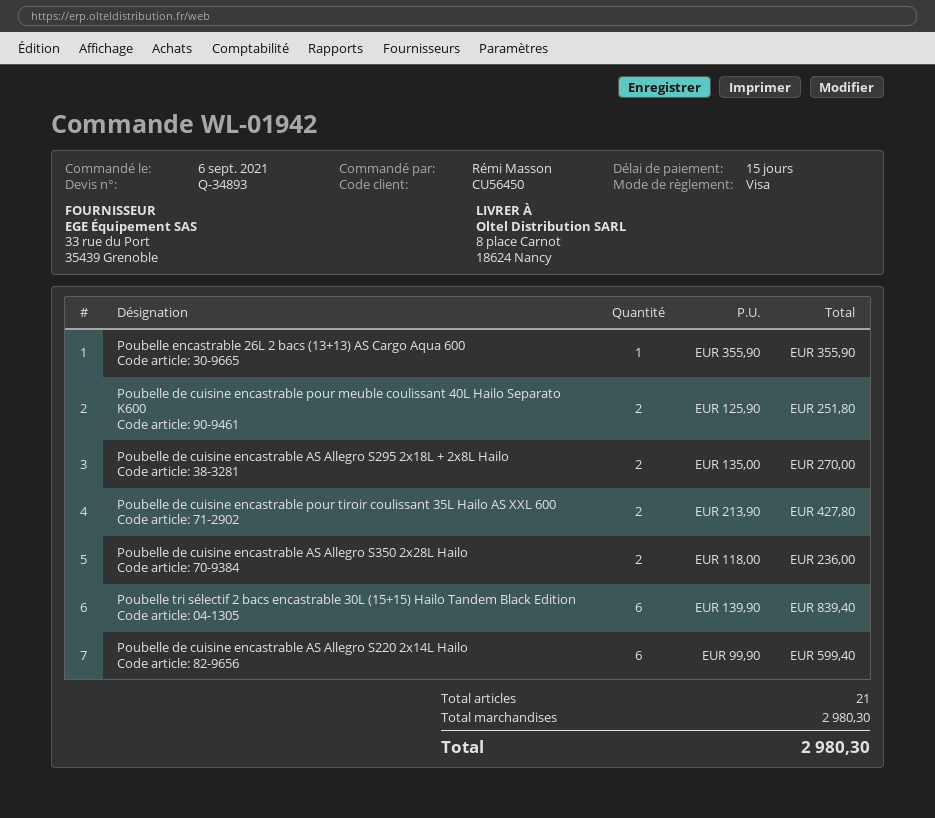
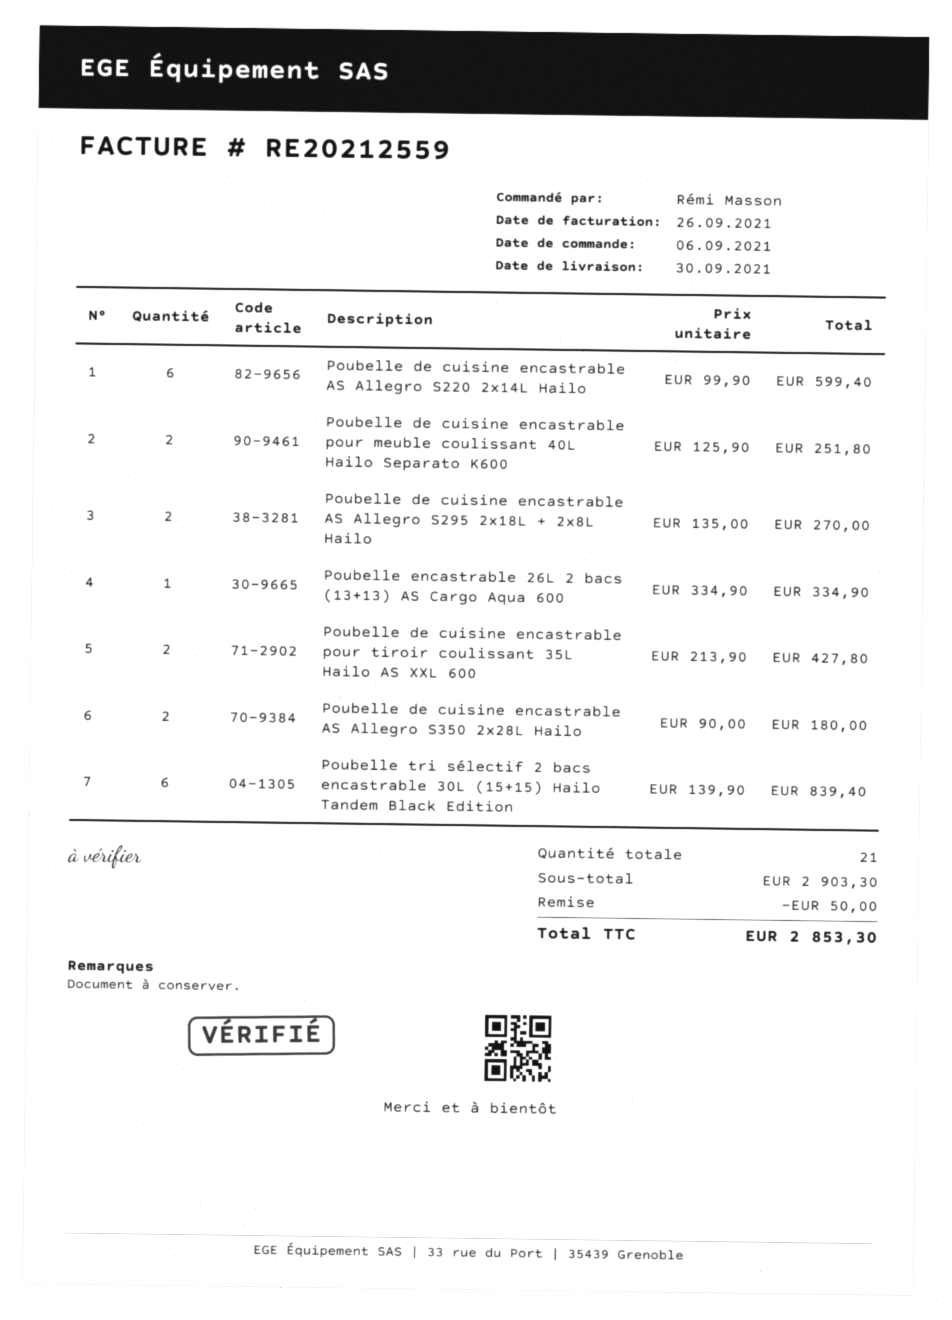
Poubelle encastrable 26L 2 bacs (13+13) AS Cargo Aqua 600: 1 x 355.90 = 355.90 -> 1 x 334.90 = 334.90
Poubelle de cuisine encastrable AS Allegro S350 2x28L Hailo: 2 x 118.00 = 236.00 -> 2 x 90.00 = 180.00
subtotal: 2980.30 -> 2903.30
discount: none -> 50.00
total: 2980.30 -> 2853.30

